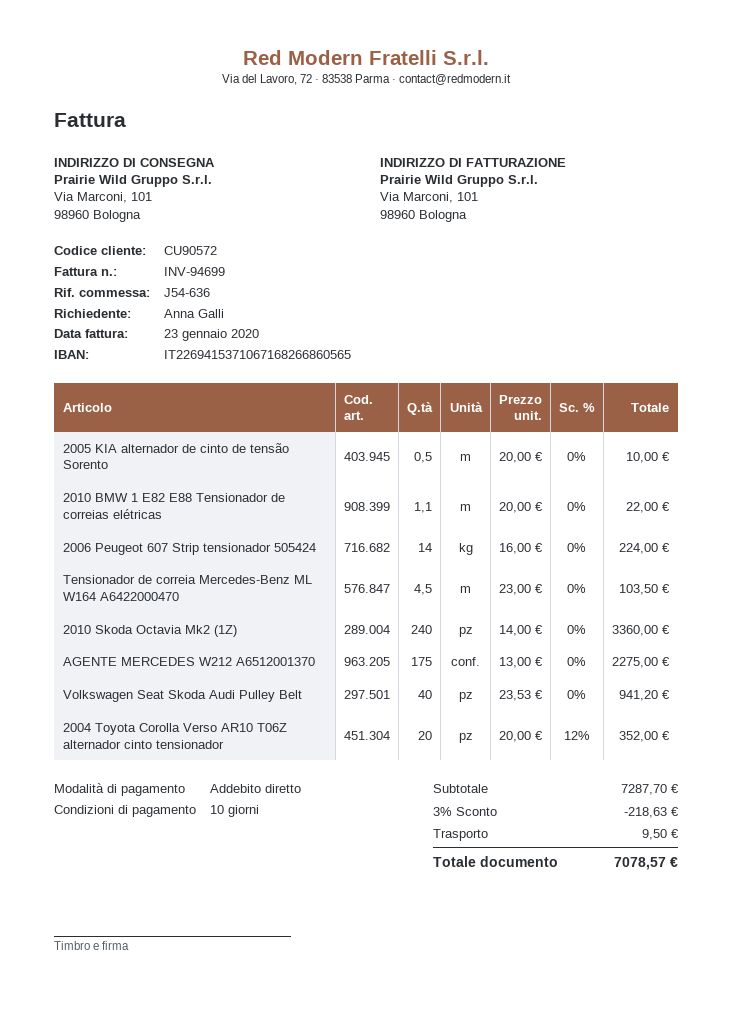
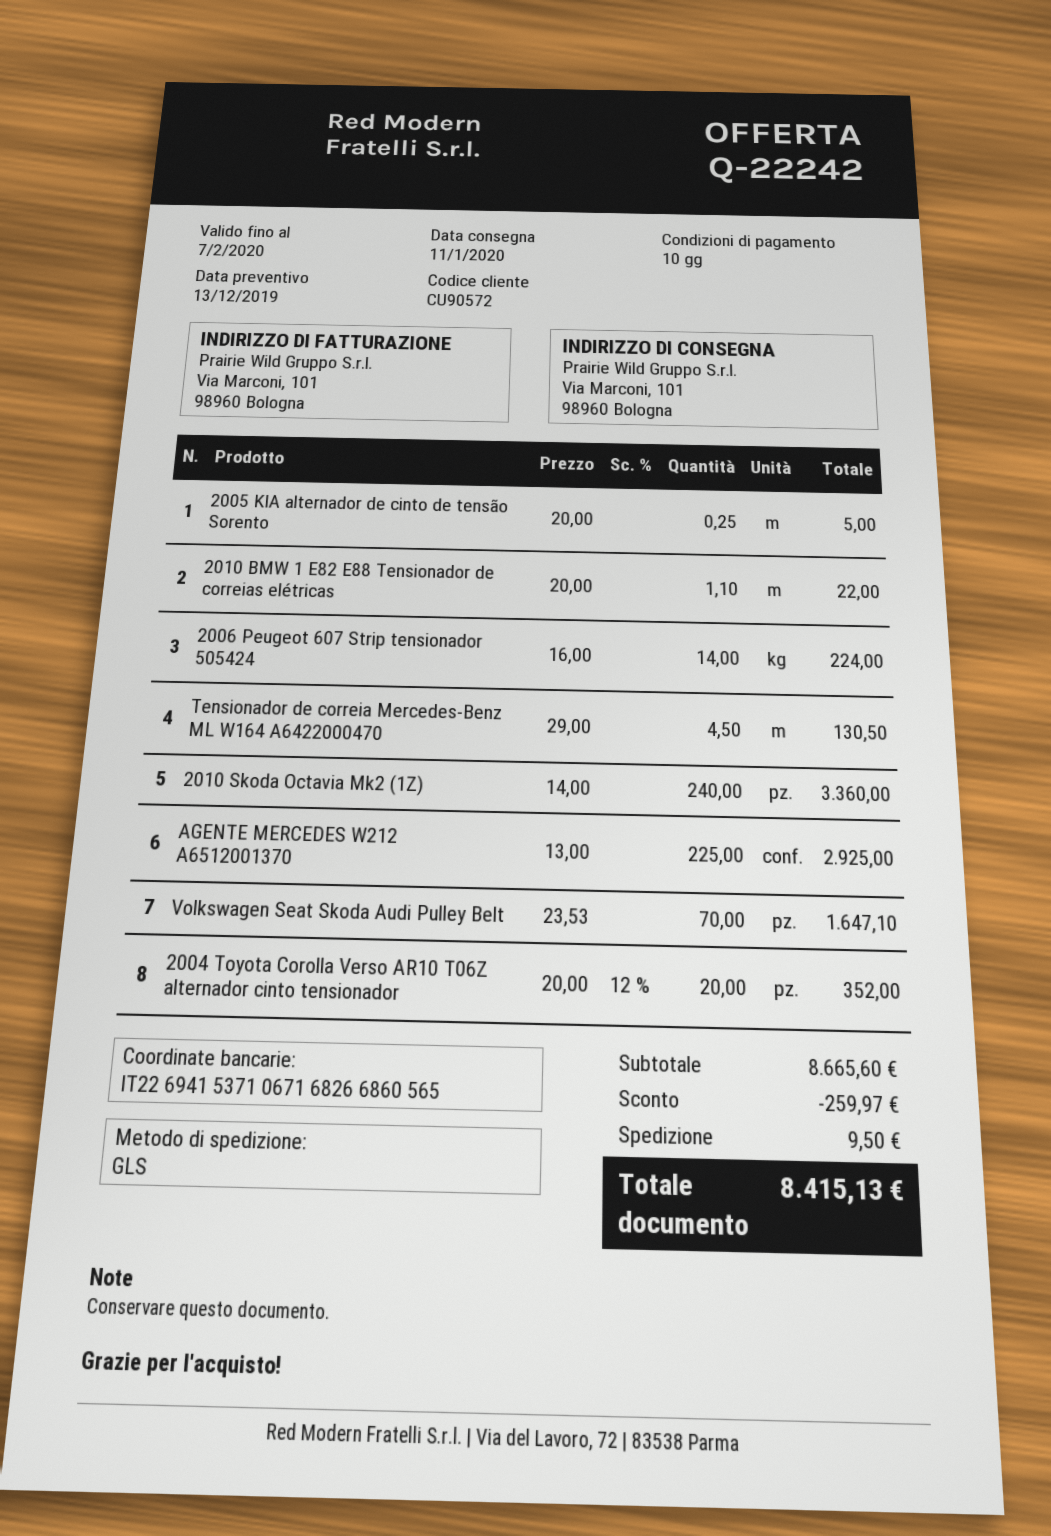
2005 KIA alternador de cinto de tensão Sorento: 0.5 x 20.00 = 10.00 -> 0.25 x 20.00 = 5.00
Tensionador de correia Mercedes-Benz ML W164 A6422000470: 4.5 x 23.00 = 103.50 -> 4.5 x 29.00 = 130.50
AGENTE MERCEDES W212 A6512001370: 175 x 13.00 = 2275.00 -> 225 x 13.00 = 2925.00
Volkswagen Seat Skoda Audi Pulley Belt: 40 x 23.53 = 941.20 -> 70 x 23.53 = 1647.10
subtotal: 7287.70 -> 8665.60
discount: 218.63 -> 259.97
total: 7078.57 -> 8415.13

